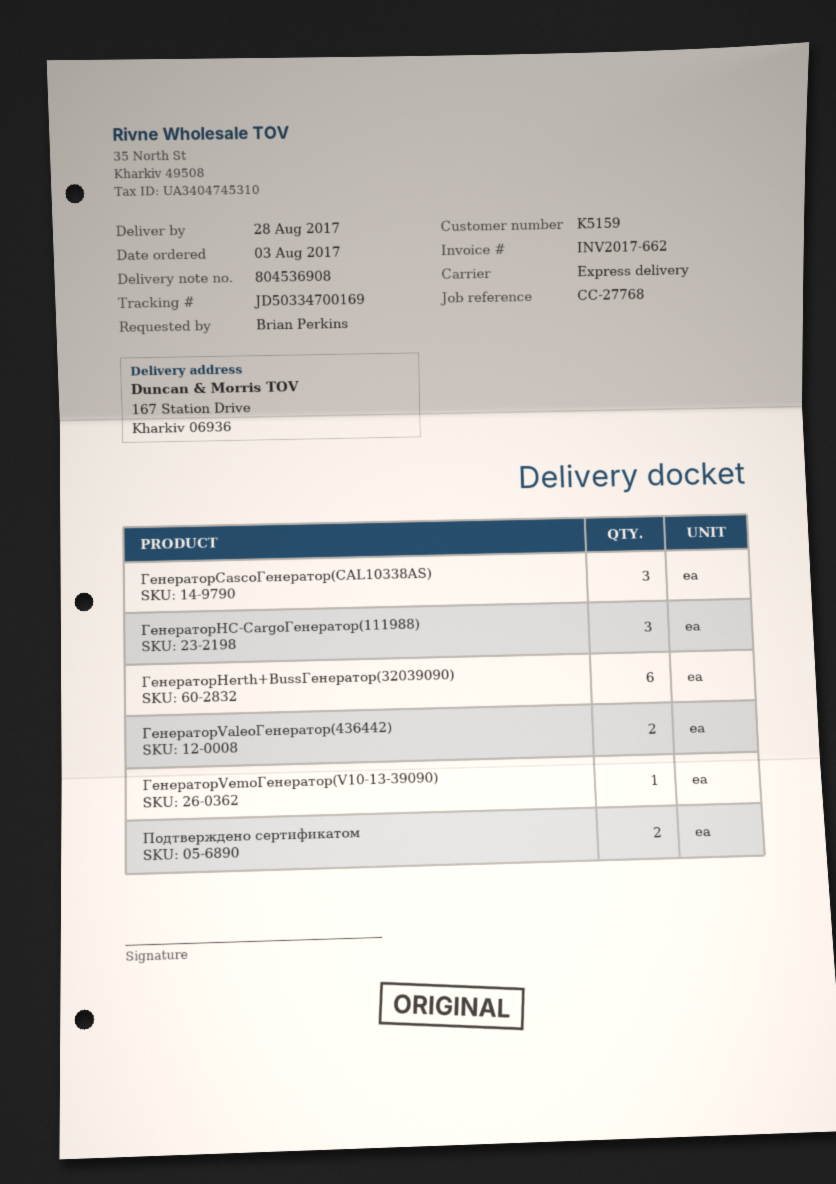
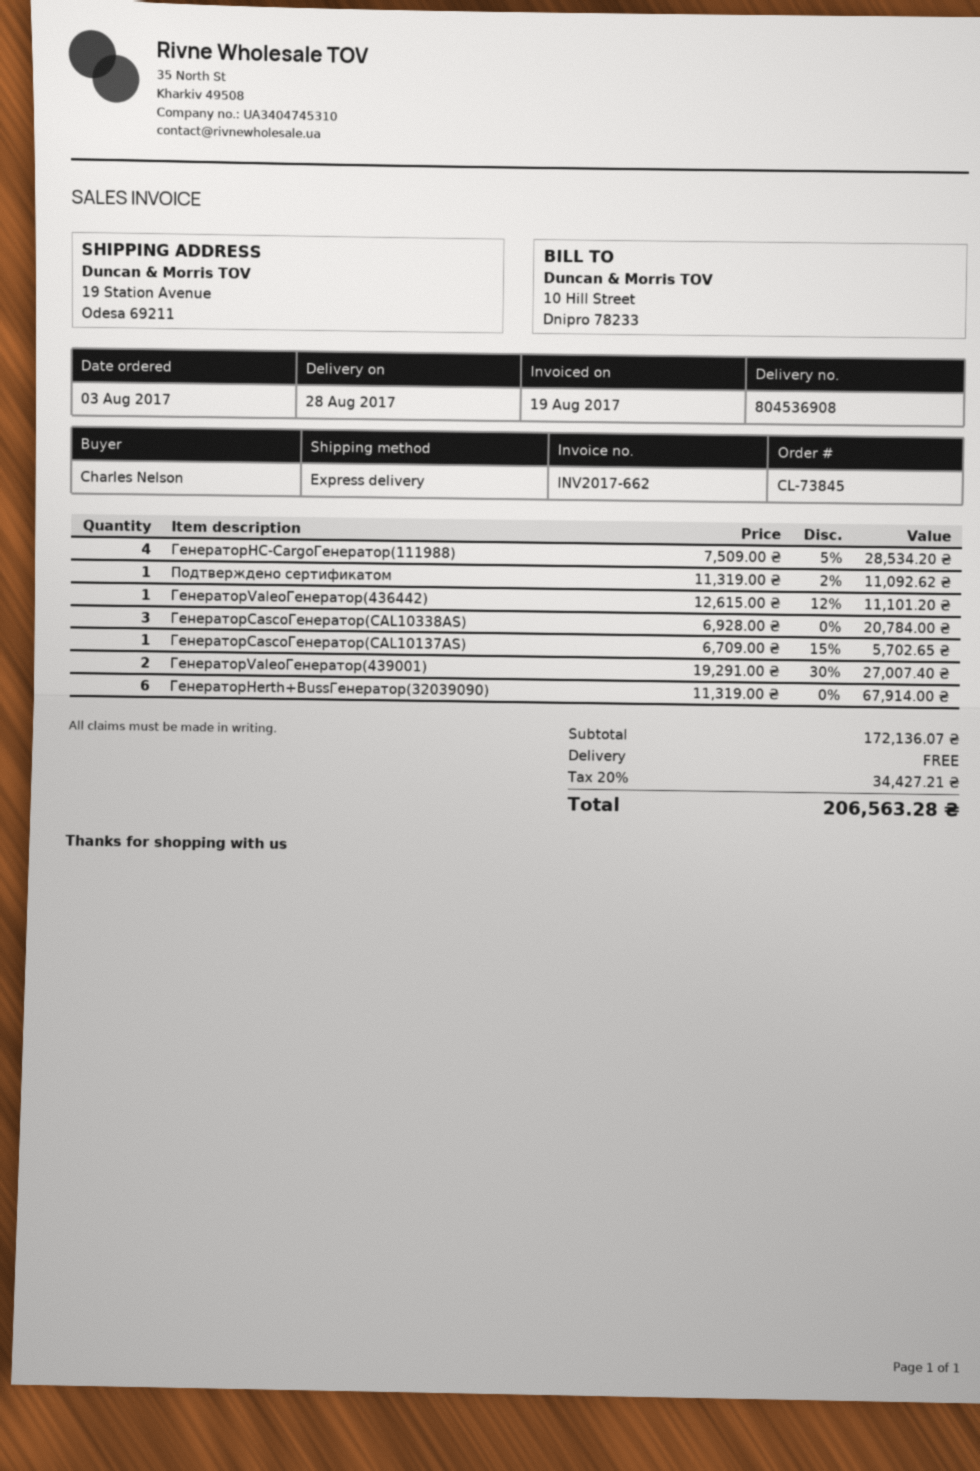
ordered by: Brian Perkins -> Charles Nelson
ship to: 167 Station Drive, Kharkiv 06936 -> 19 Station Avenue, Odesa 69211
ГенераторHC-CargoГенератор(111988): 3 -> 4
ГенераторValeoГенератор(436442): 2 -> 1
ГенераторVemoГенератор(V10-13-39090): 1 -> none
Подтверждено сертификатом: 2 -> 1
ГенераторCascoГенератор(CAL10137AS): none -> 1
ГенераторValeoГенератор(439001): none -> 2

